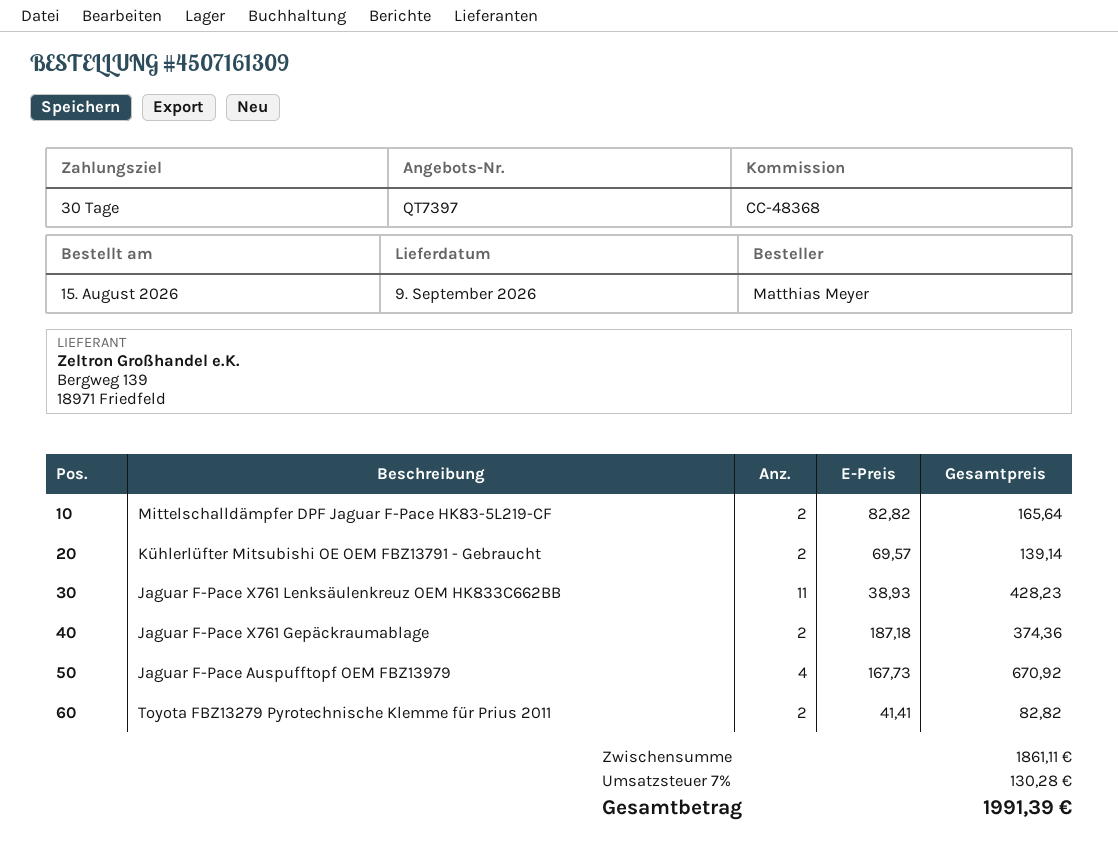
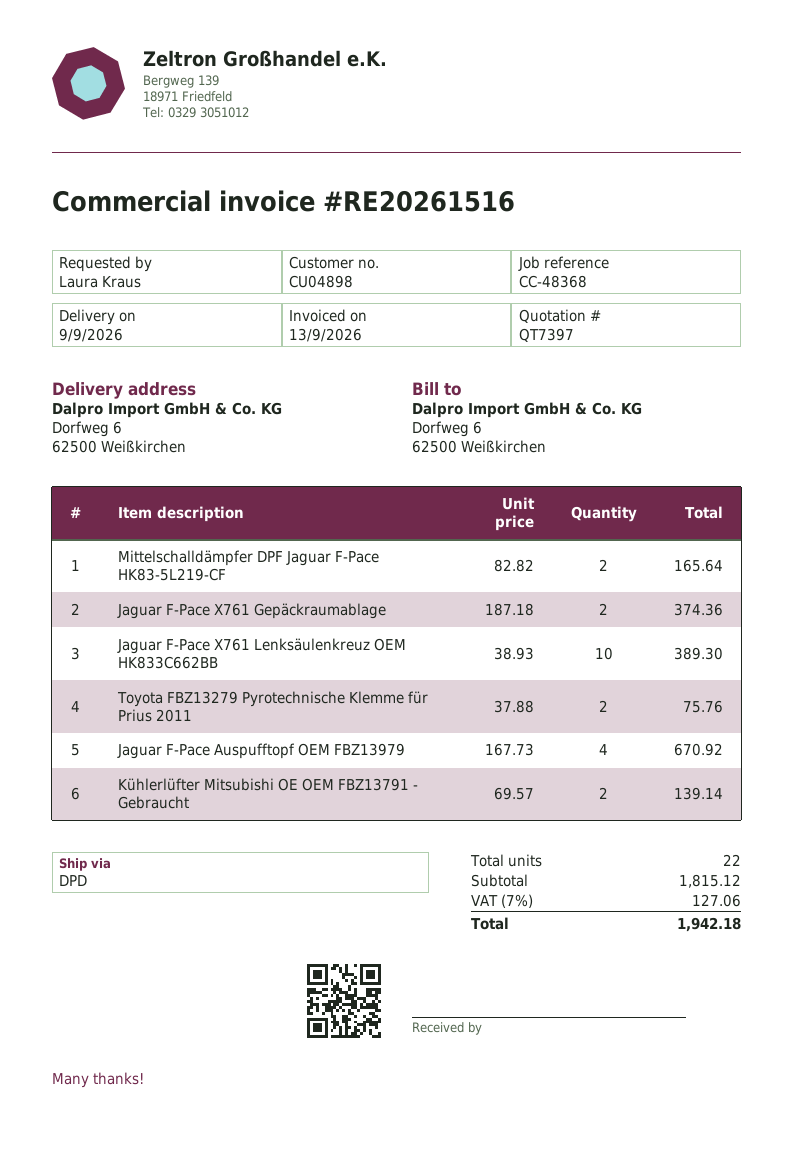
ordered by: Matthias Meyer -> Laura Kraus
Jaguar F-Pace X761 Lenksäulenkreuz OEM HK833C662BB: 11 x 38.93 = 428.23 -> 10 x 38.93 = 389.30
Toyota FBZ13279 Pyrotechnische Klemme für Prius 2011: 2 x 41.41 = 82.82 -> 2 x 37.88 = 75.76
subtotal: 1861.11 -> 1815.12
tax: 7% = 130.28 -> 7% = 127.06
total: 1991.39 -> 1942.18

